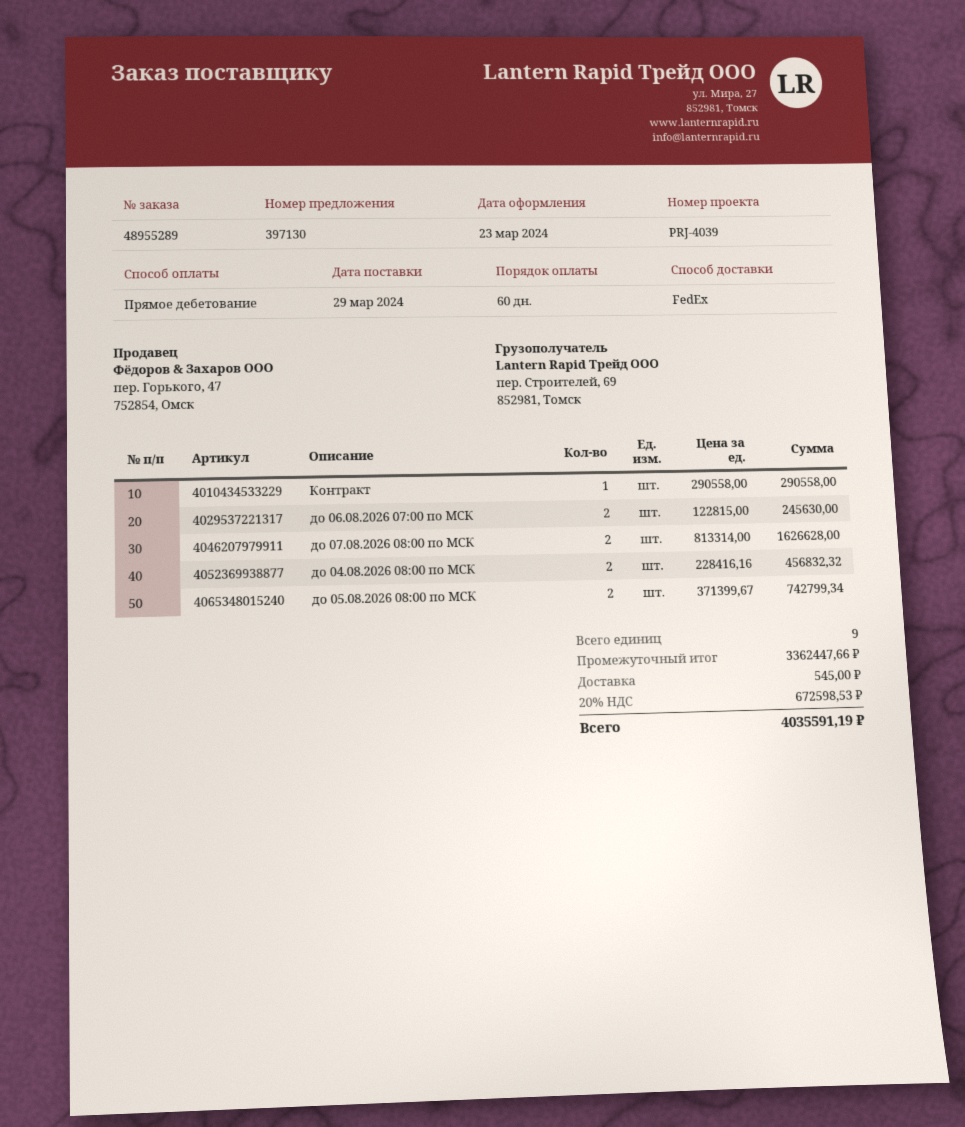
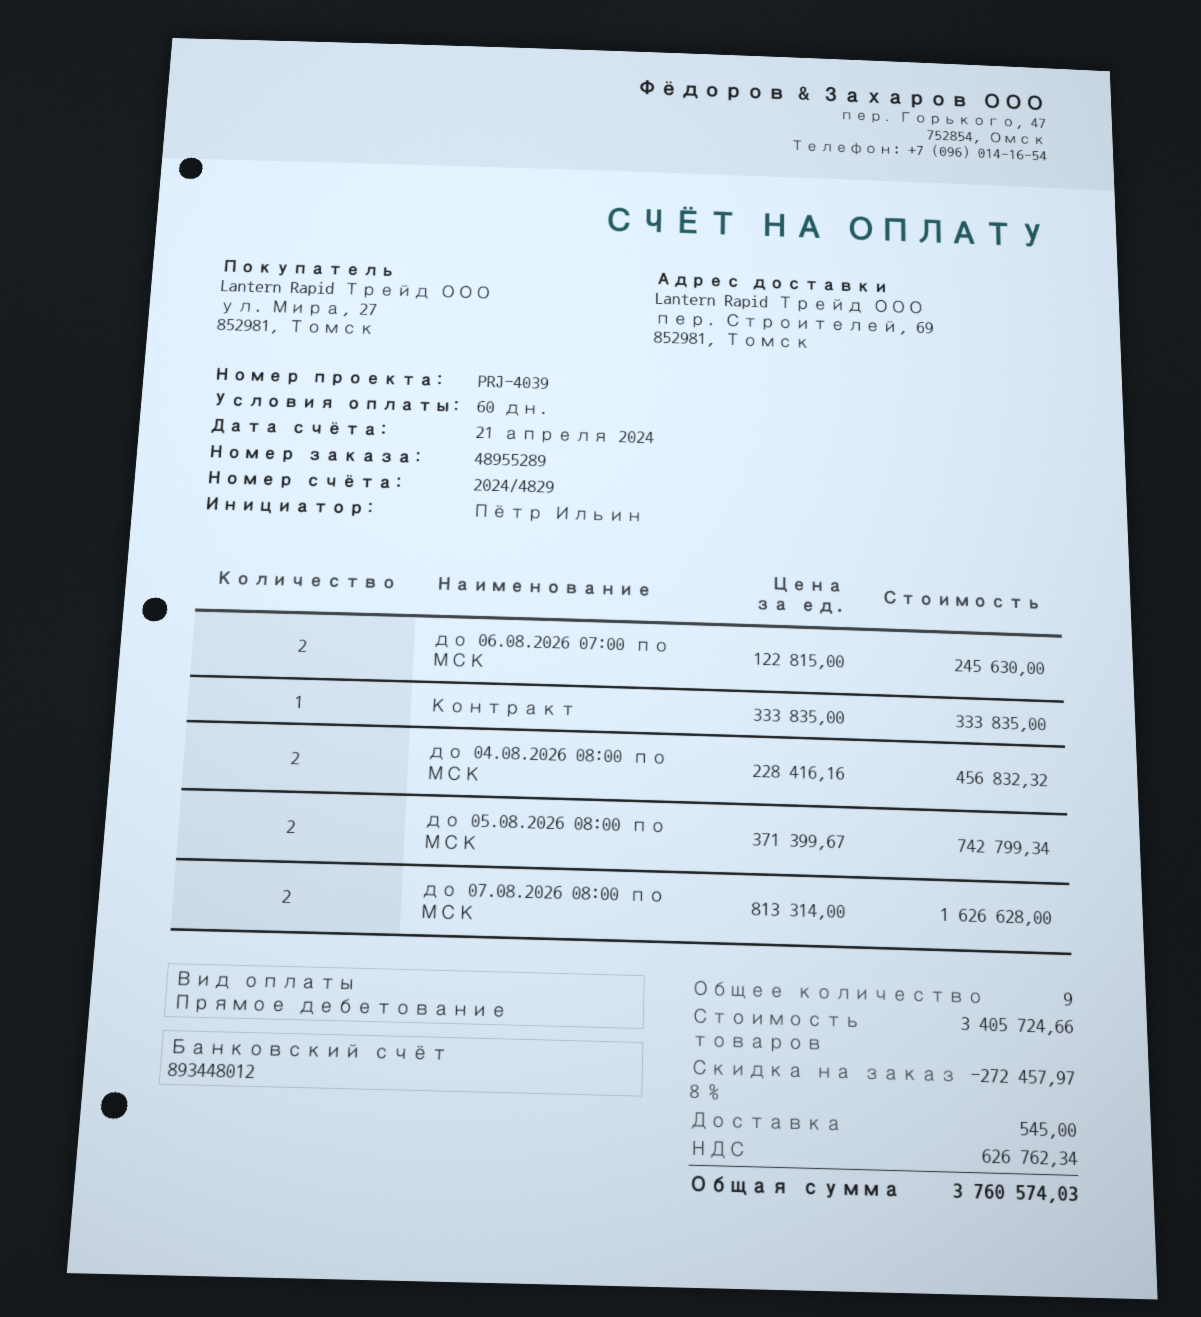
Контракт: 1 x 290558.00 = 290558.00 -> 1 x 333835.00 = 333835.00
subtotal: 3362447.66 -> 3405724.66
discount: none -> 8% = 272457.97
tax: 672598.53 -> 626762.34
total: 4035591.19 -> 3760574.03

